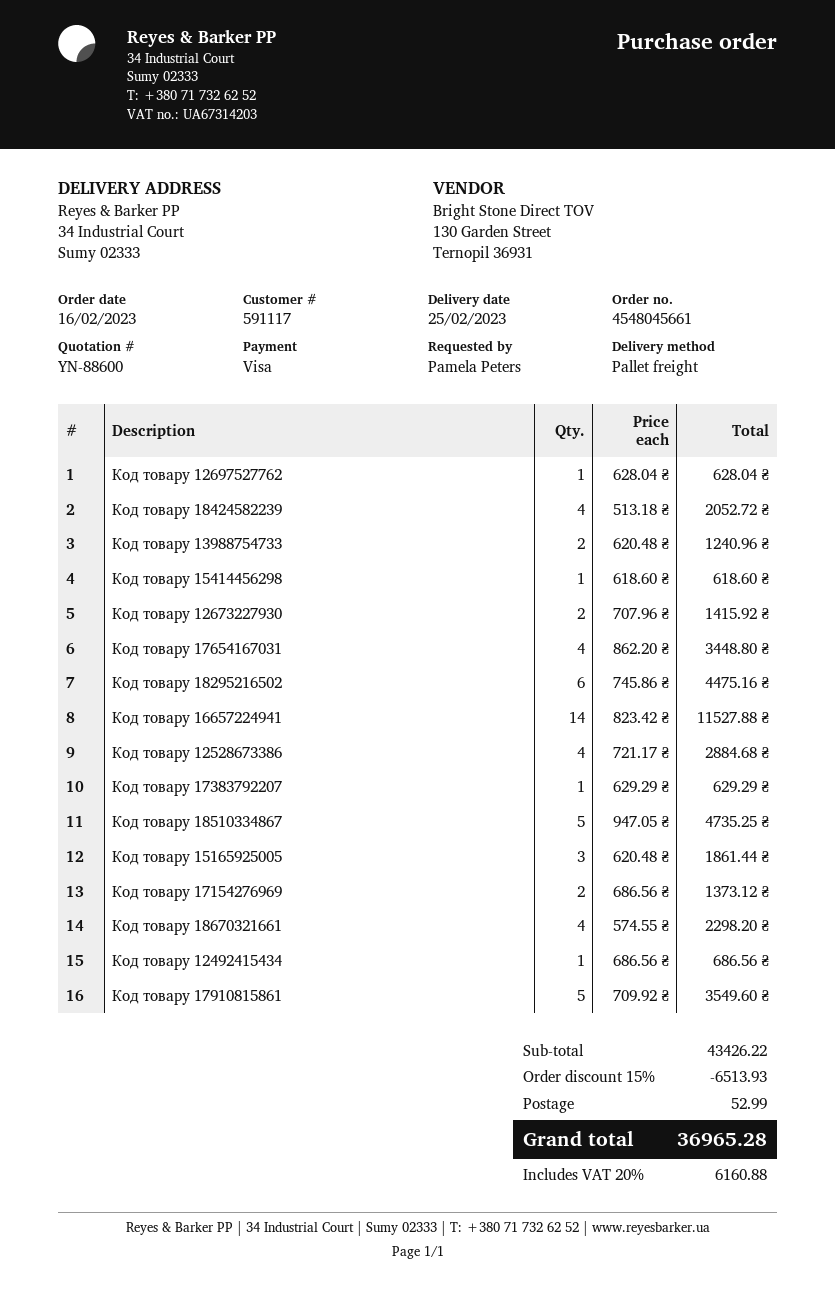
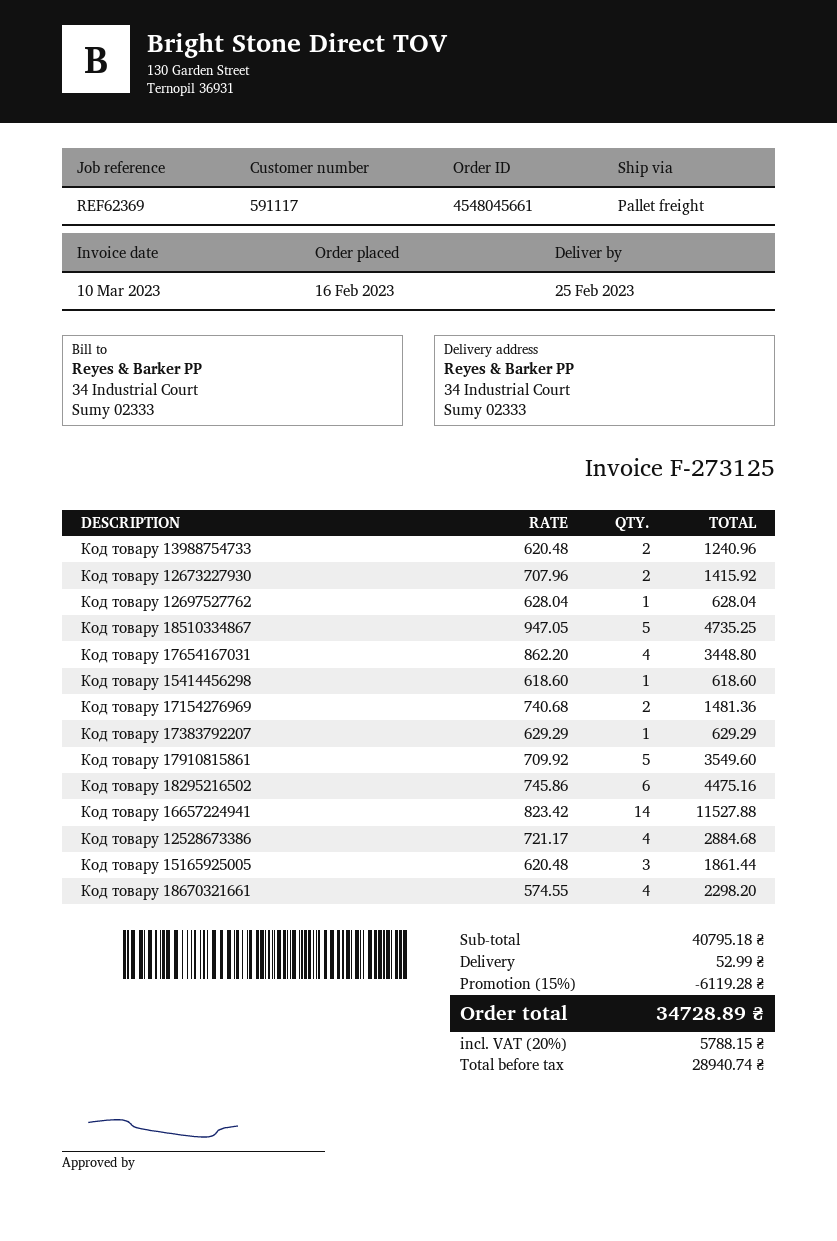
Код товару 18424582239: 4 x 513.18 = 2052.72 -> none
Код товару 17154276969: 2 x 686.56 = 1373.12 -> 2 x 740.68 = 1481.36
Код товару 12492415434: 1 x 686.56 = 686.56 -> none
subtotal: 43426.22 -> 40795.18
discount: 15% = 6513.93 -> 15% = 6119.28
tax: 20% = 6160.88 -> 20% = 5788.15
total: 36965.28 -> 34728.89

